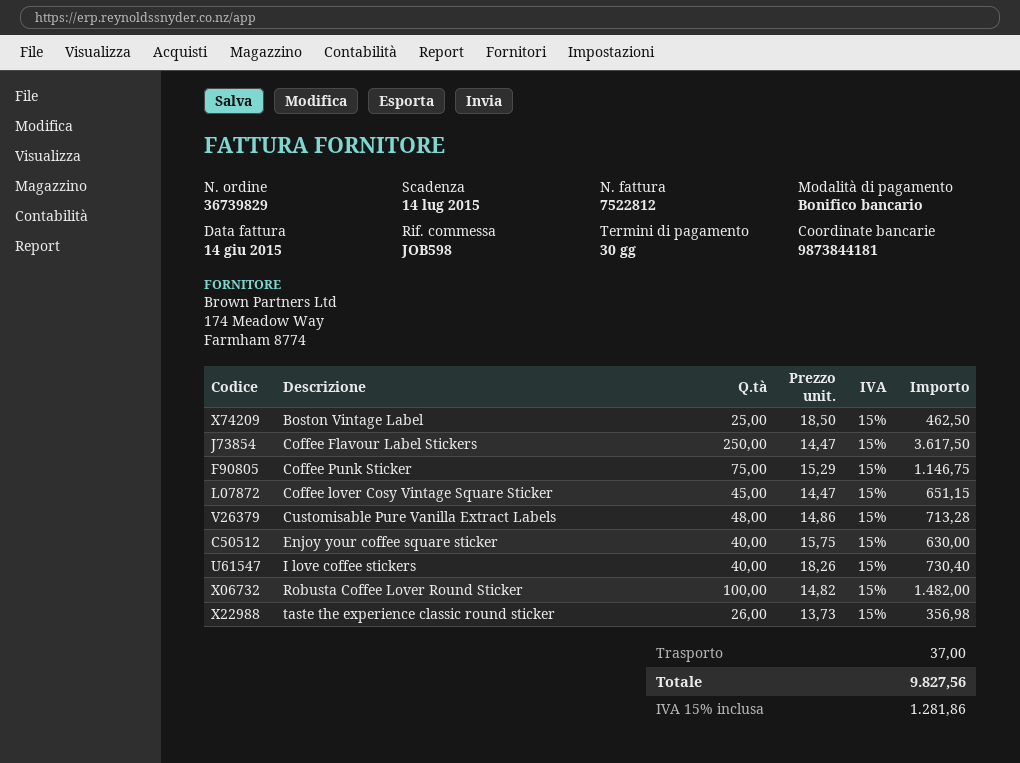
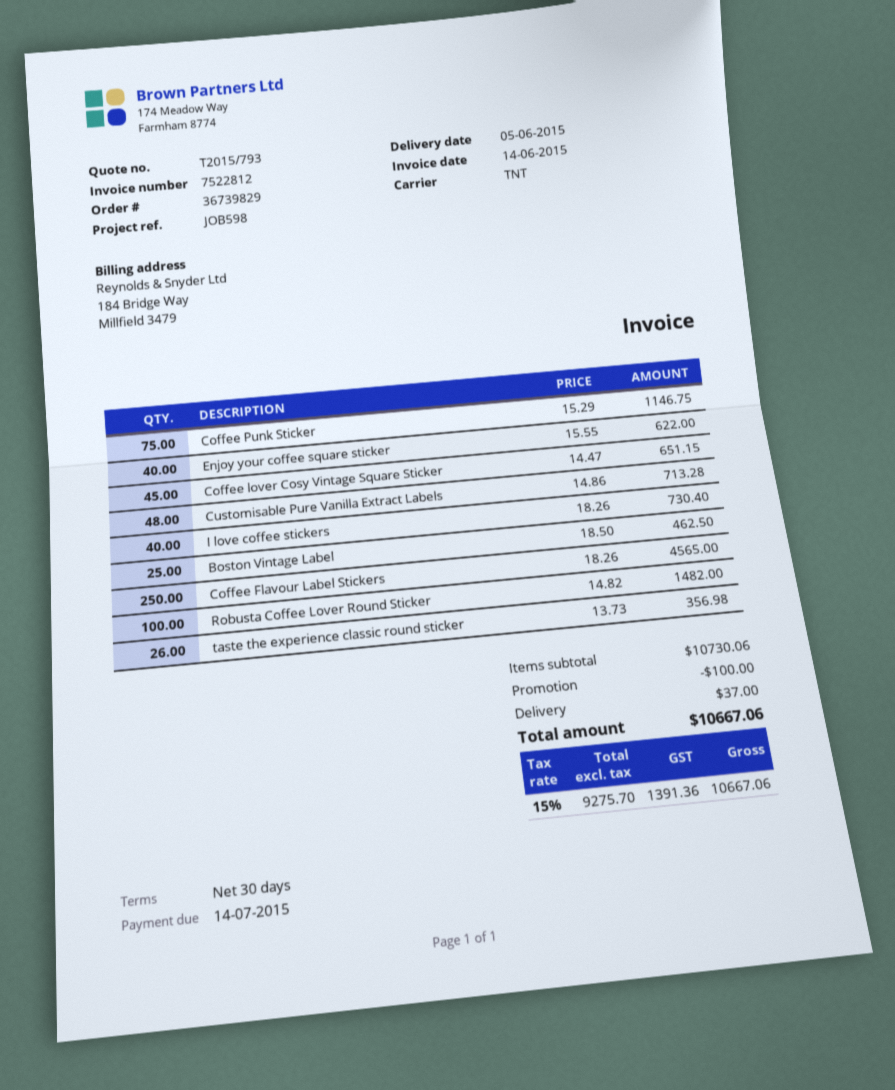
Coffee Flavour Label Stickers: 250 x 14.47 = 3617.50 -> 250 x 18.26 = 4565.00
Enjoy your coffee square sticker: 40 x 15.75 = 630.00 -> 40 x 15.55 = 622.00
discount: none -> 100.00
tax: 15% = 1281.86 -> 15% = 1391.36
total: 9827.56 -> 10667.06

